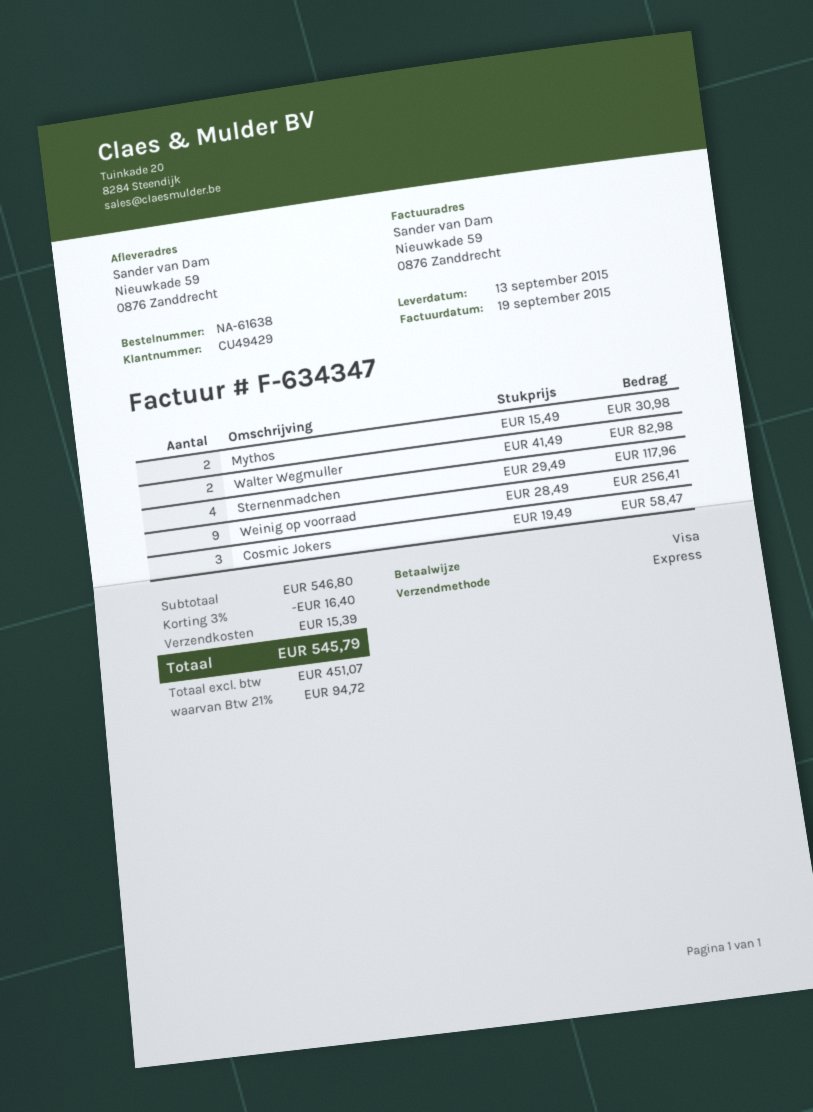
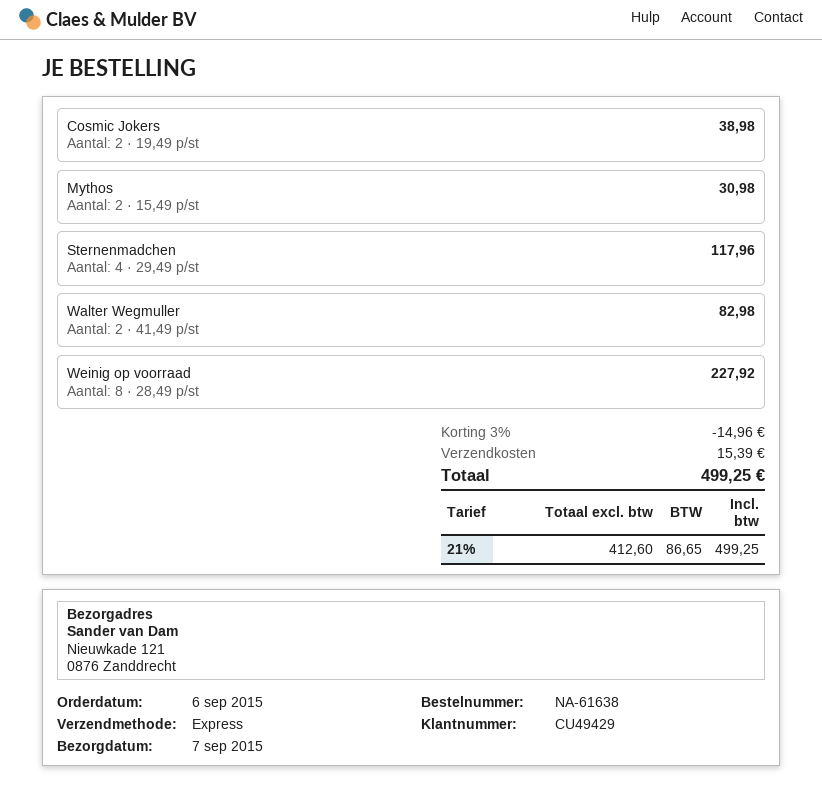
delivery date: 2015-09-13 -> 2015-09-07
ship to: Nieuwkade 59, 0876 Zanddrecht -> Nieuwkade 121, 0876 Zanddrecht
Weinig op voorraad: 9 x 28.49 = 256.41 -> 8 x 28.49 = 227.92
Cosmic Jokers: 3 x 19.49 = 58.47 -> 2 x 19.49 = 38.98
discount: 3% = 16.40 -> 3% = 14.96
net: 451.07 -> 412.60
tax: 21% = 94.72 -> 21% = 86.65
total: 545.79 -> 499.25

